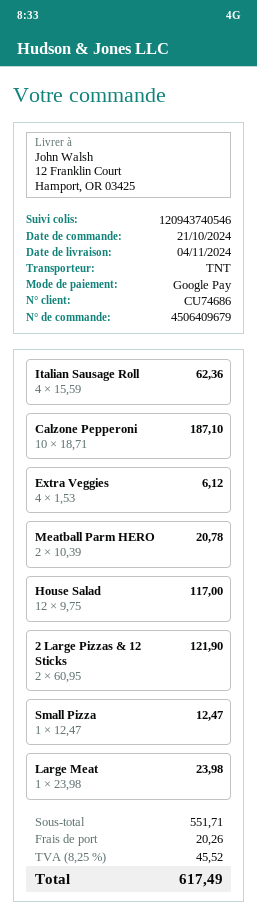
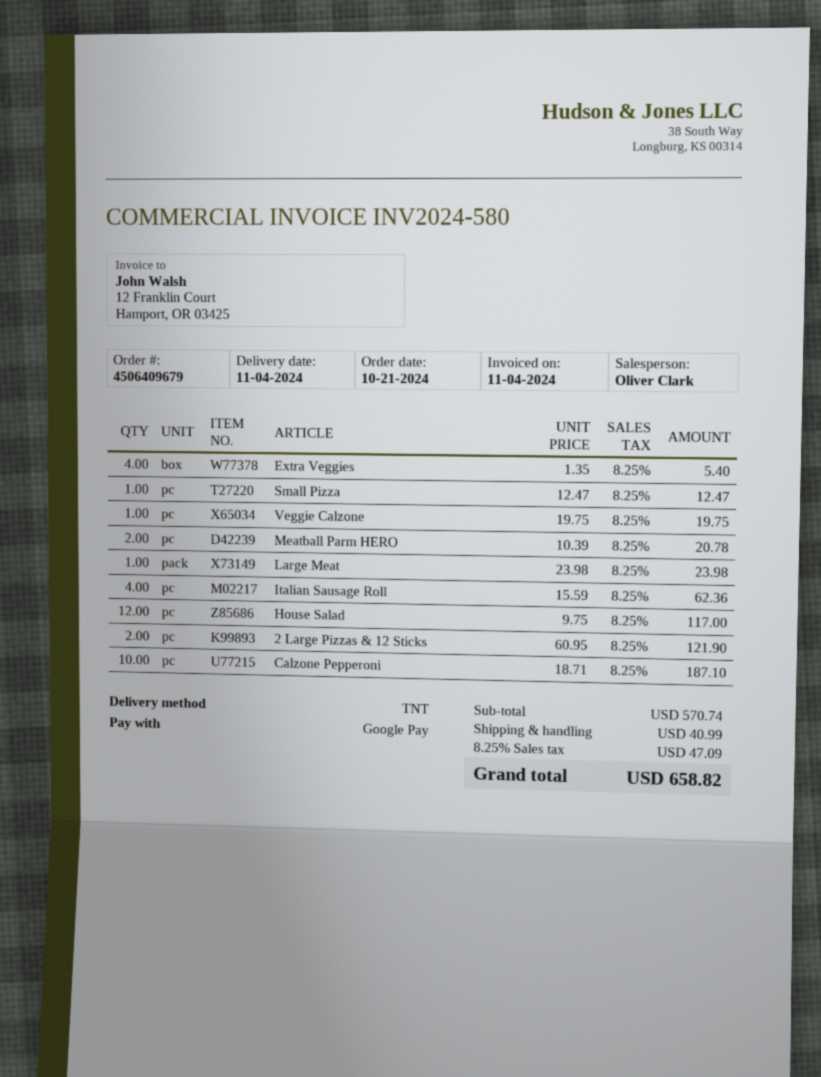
Extra Veggies: 4 x 1.53 = 6.12 -> 4 x 1.35 = 5.40
Veggie Calzone: none -> 1 x 19.75 = 19.75
subtotal: 551.71 -> 570.74
shipping: 20.26 -> 40.99
tax: 8.25% = 45.52 -> 8.25% = 47.09
total: 617.49 -> 658.82

